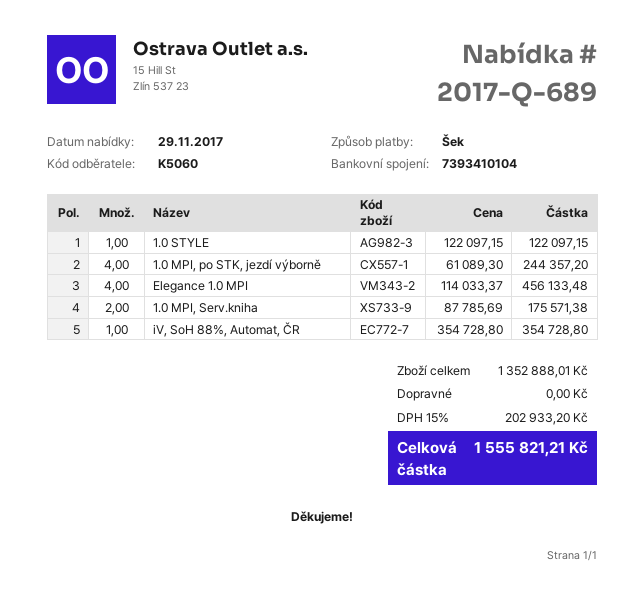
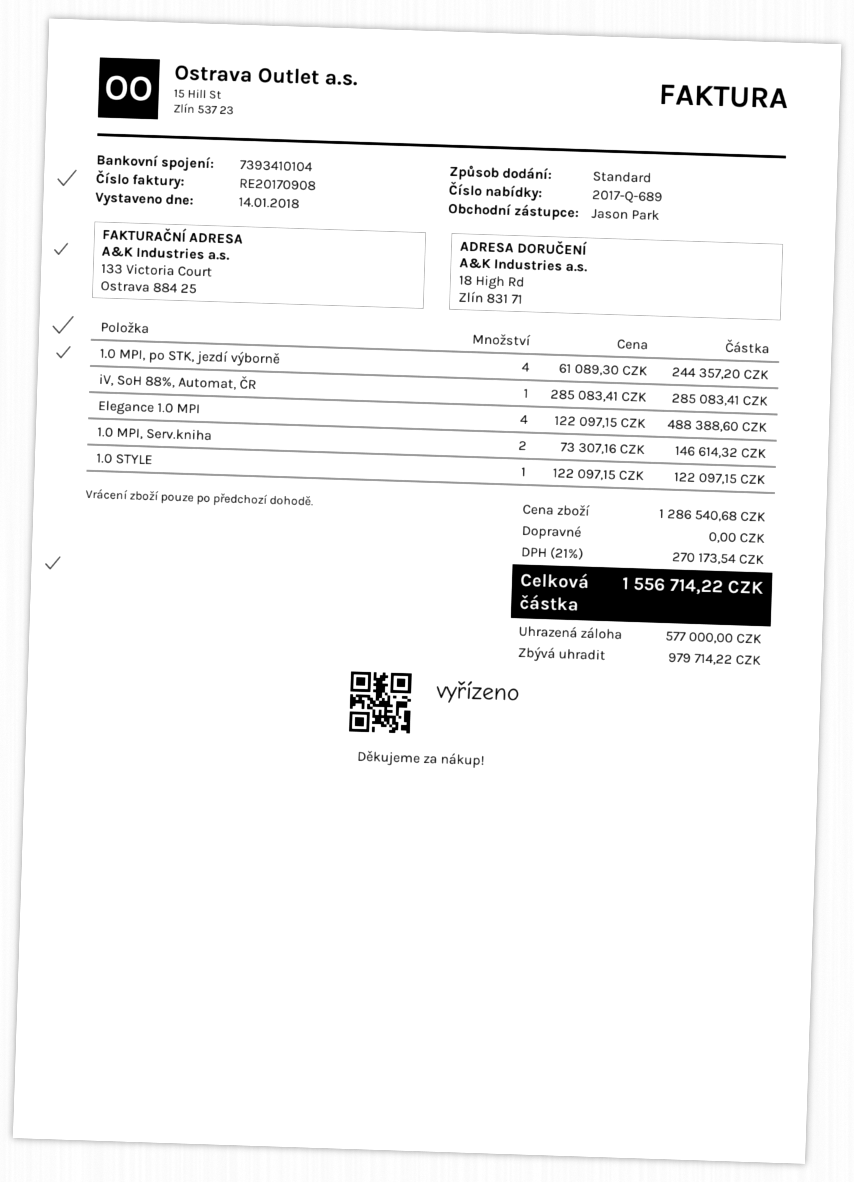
Elegance 1.0 MPI: 4 x 114033.37 = 456133.48 -> 4 x 122097.15 = 488388.60
1.0 MPI, Serv.kniha: 2 x 87785.69 = 175571.38 -> 2 x 73307.16 = 146614.32
iV, SoH 88%, Automat, ČR: 1 x 354728.80 = 354728.80 -> 1 x 285083.41 = 285083.41
subtotal: 1352888.01 -> 1286540.68
tax: 15% = 202933.20 -> 21% = 270173.54
total: 1555821.21 -> 1556714.22

